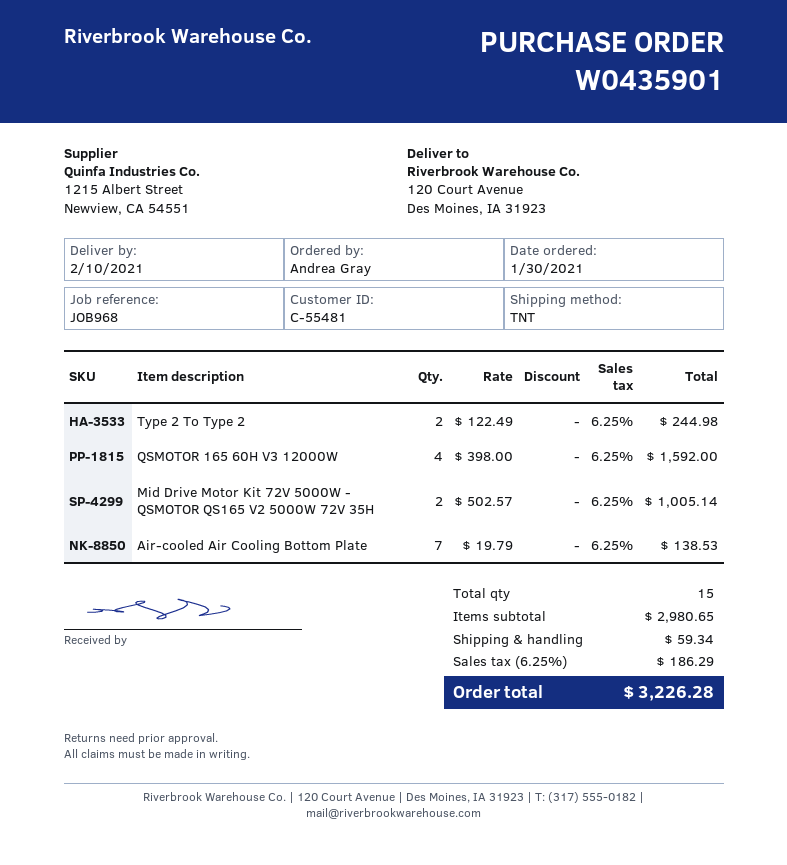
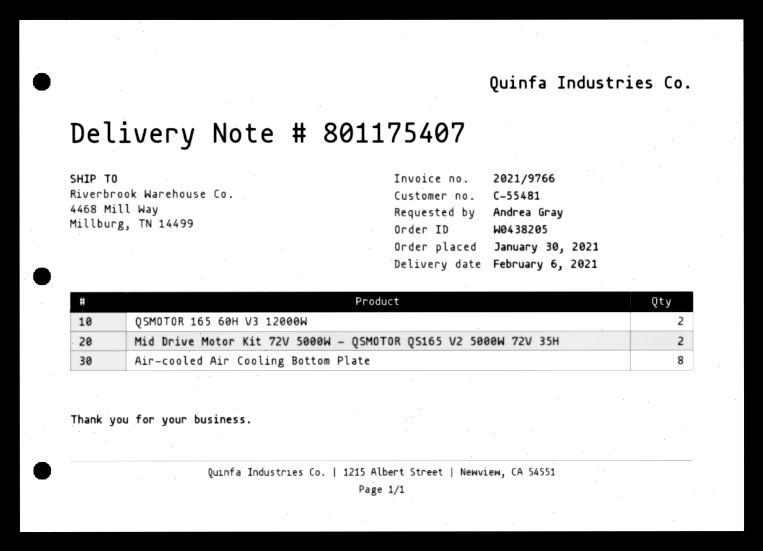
order number: W0435901 -> W0438205
delivery date: 2021-02-10 -> 2021-02-06
ship to: 120 Court Avenue, Des Moines, IA 31923 -> 4468 Mill Way, Millburg, TN 14499
Type 2 To Type 2: 2 -> none
QSMOTOR 165 60H V3 12000W: 4 -> 2
Air-cooled Air Cooling Bottom Plate: 7 -> 8

